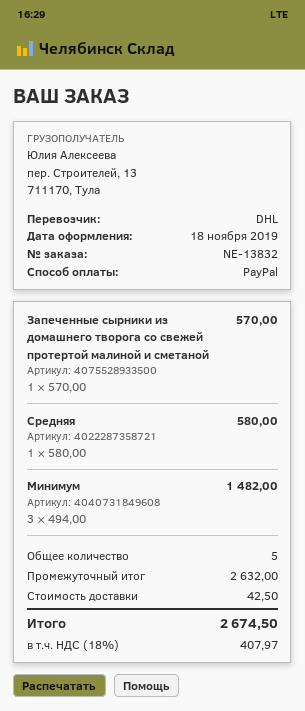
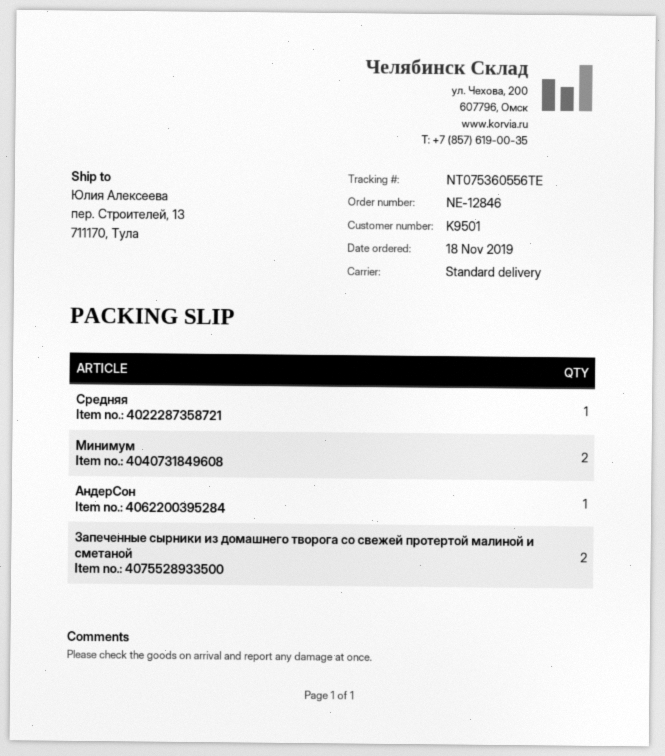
order number: NE-13832 -> NE-12846
shipping method: DHL -> standard
Запеченные сырники из домашнего творога со свежей протертой малиной и сметаной: 1 -> 2
Минимум: 3 -> 2
АндерСон: none -> 1

